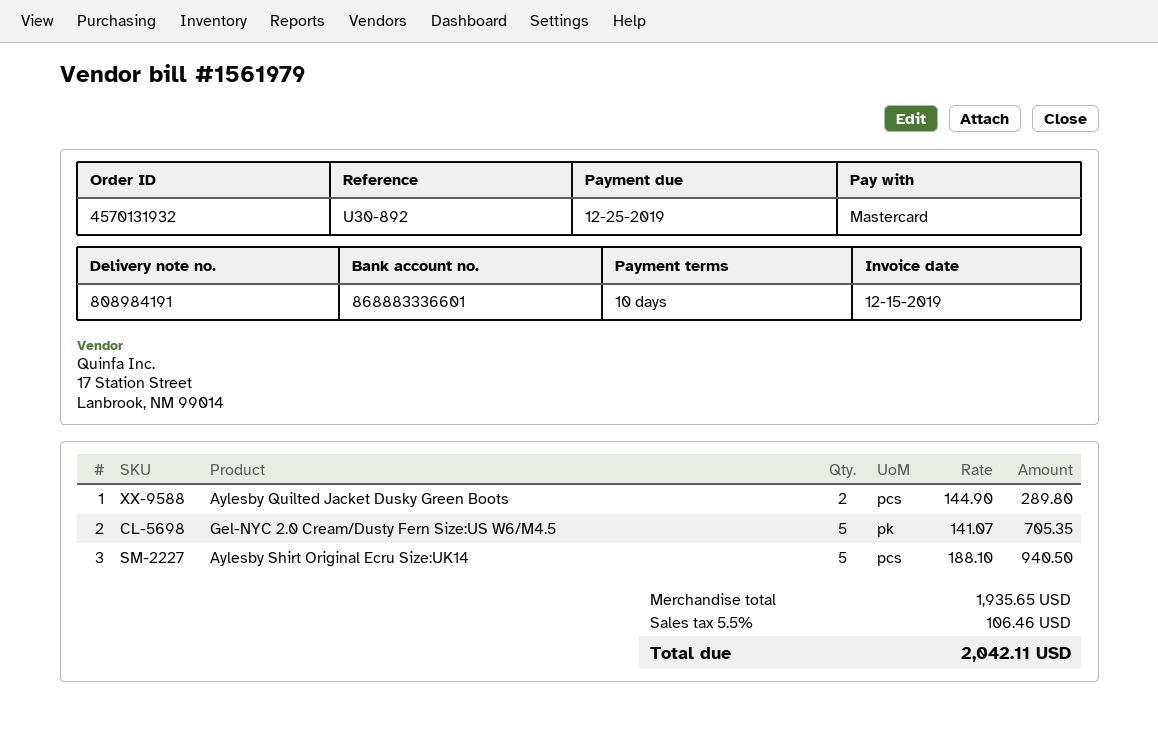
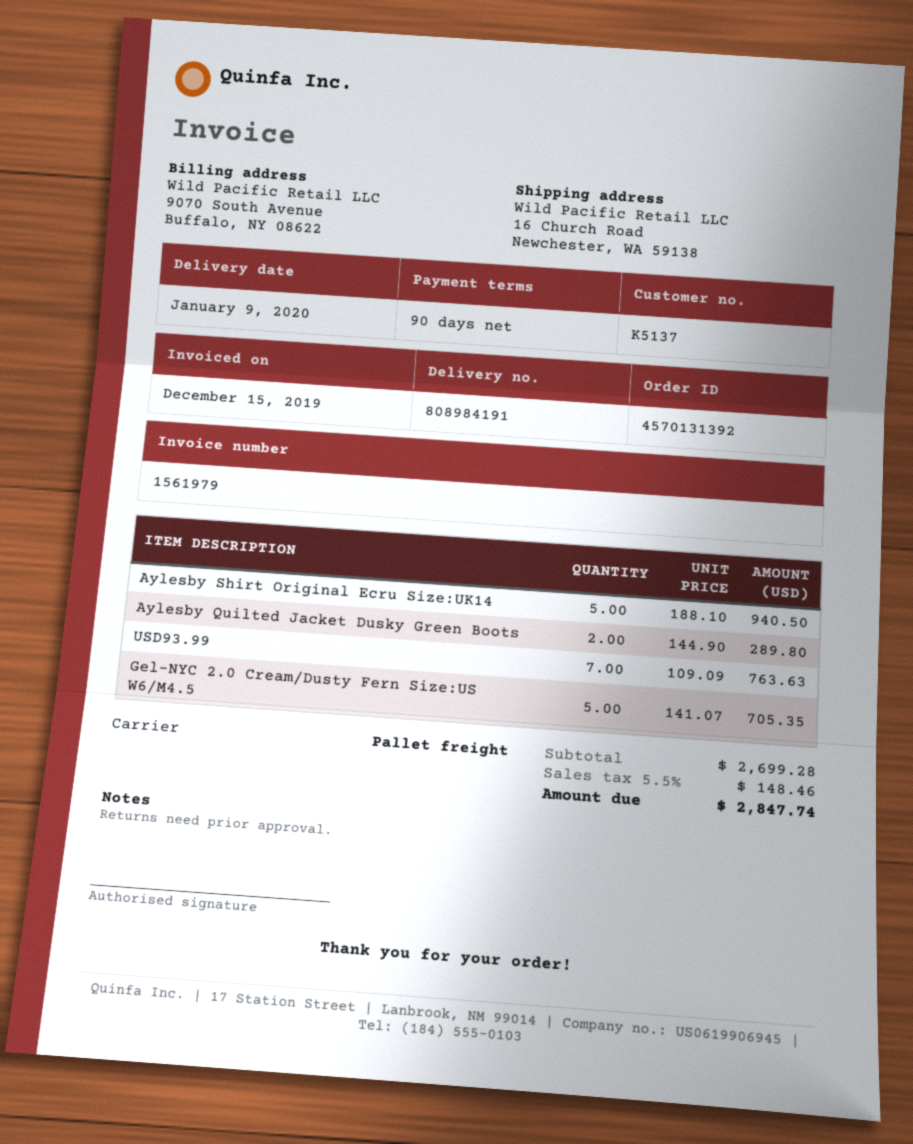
order number: 4570131932 -> 4570131392
payment terms: 10 days -> 90 days
USD93.99: none -> 7 x 109.09 = 763.63
subtotal: 1935.65 -> 2699.28
tax: 5.5% = 106.46 -> 5.5% = 148.46
total: 2042.11 -> 2847.74

